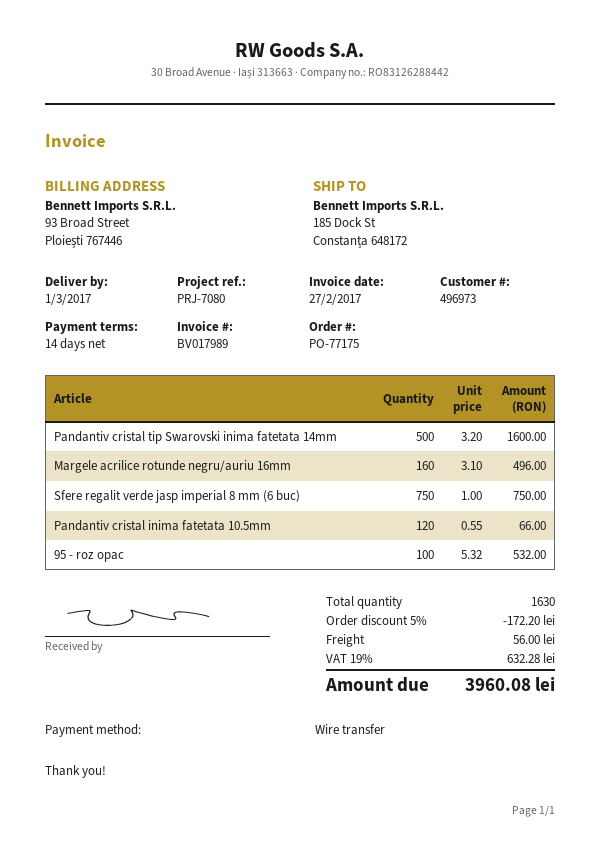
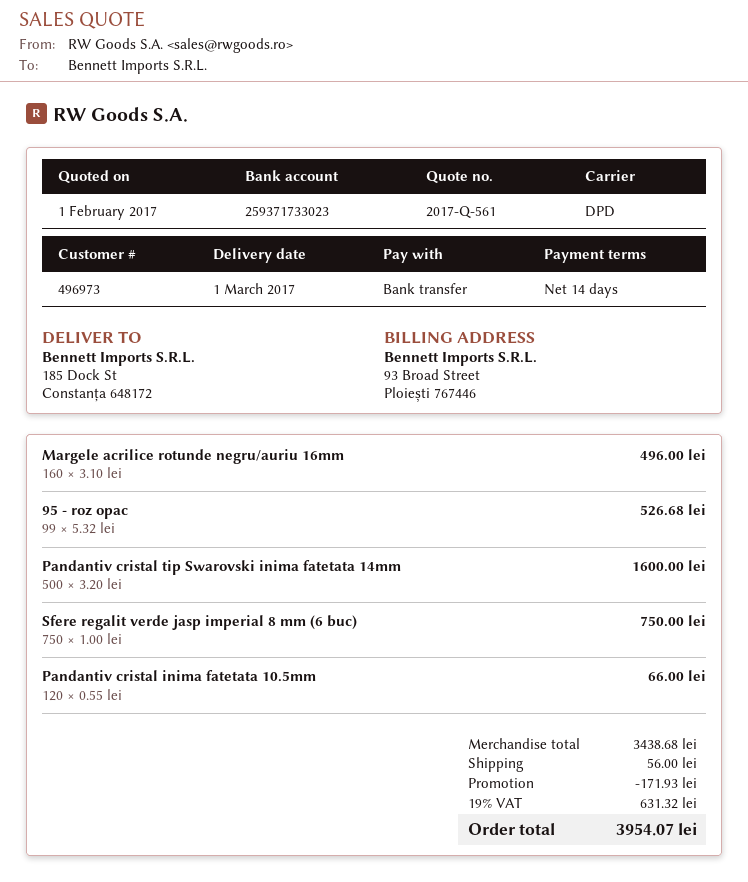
95 - roz opac: 100 x 5.32 = 532.00 -> 99 x 5.32 = 526.68
discount: 172.20 -> 171.93
tax: 19% = 632.28 -> 19% = 631.32
total: 3960.08 -> 3954.07

